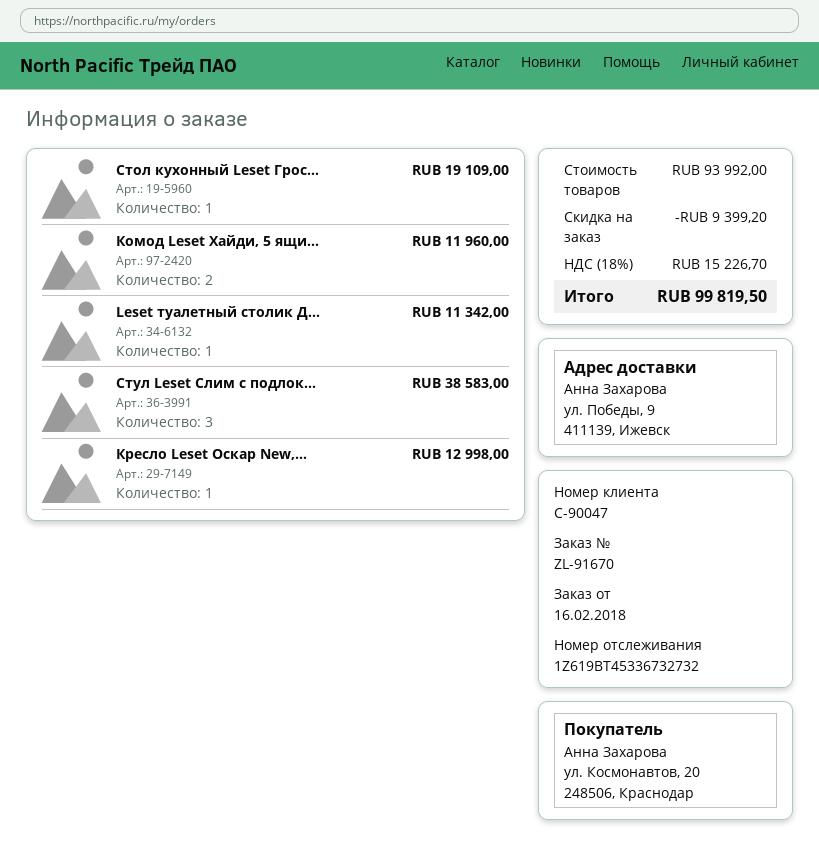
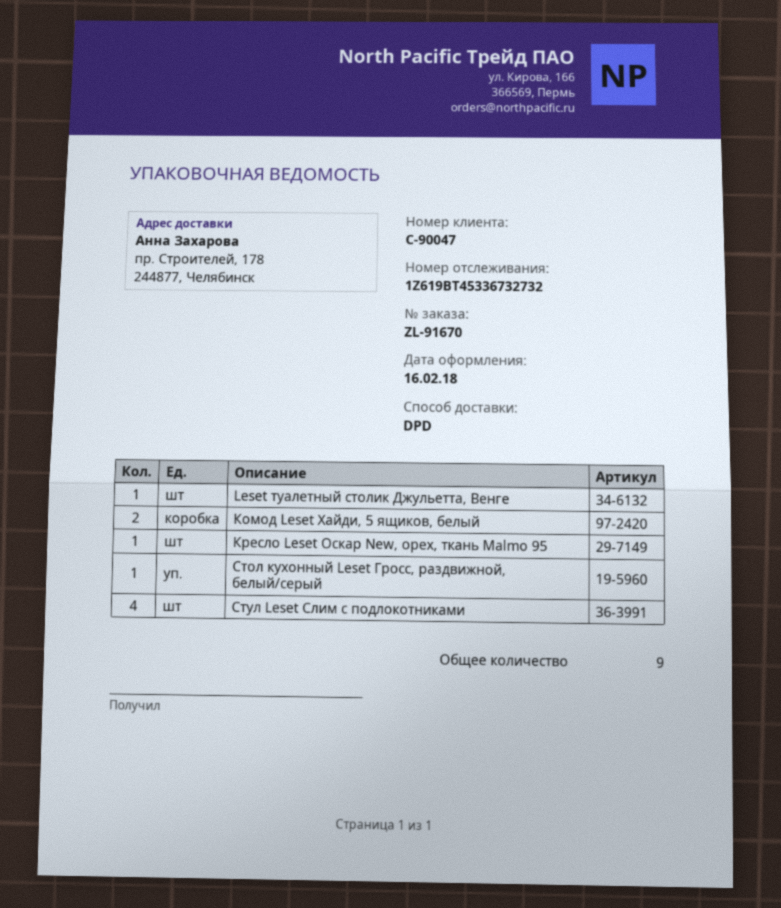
ship to: ул. Победы, 9, 411139, Ижевск -> пр. Строителей, 178, 244877, Челябинск
Стул Leset Слим с подлок...: 3 -> 4

